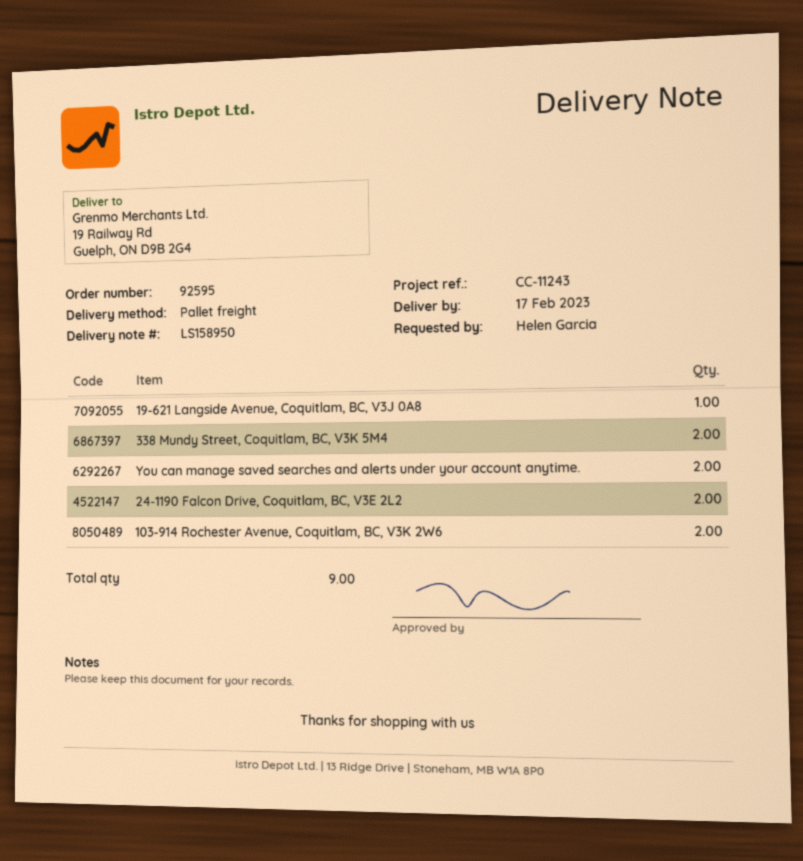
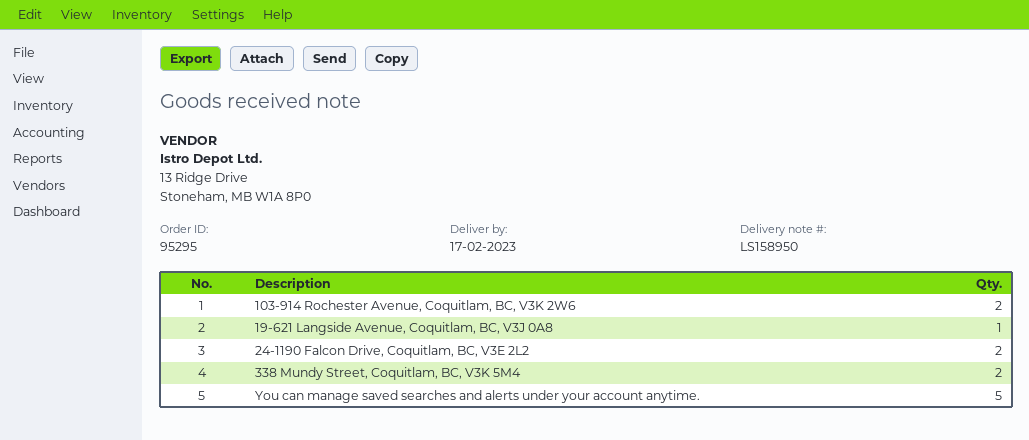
order number: 92595 -> 95295
You can manage saved searches and alerts under your account anytime.: 2 -> 5

